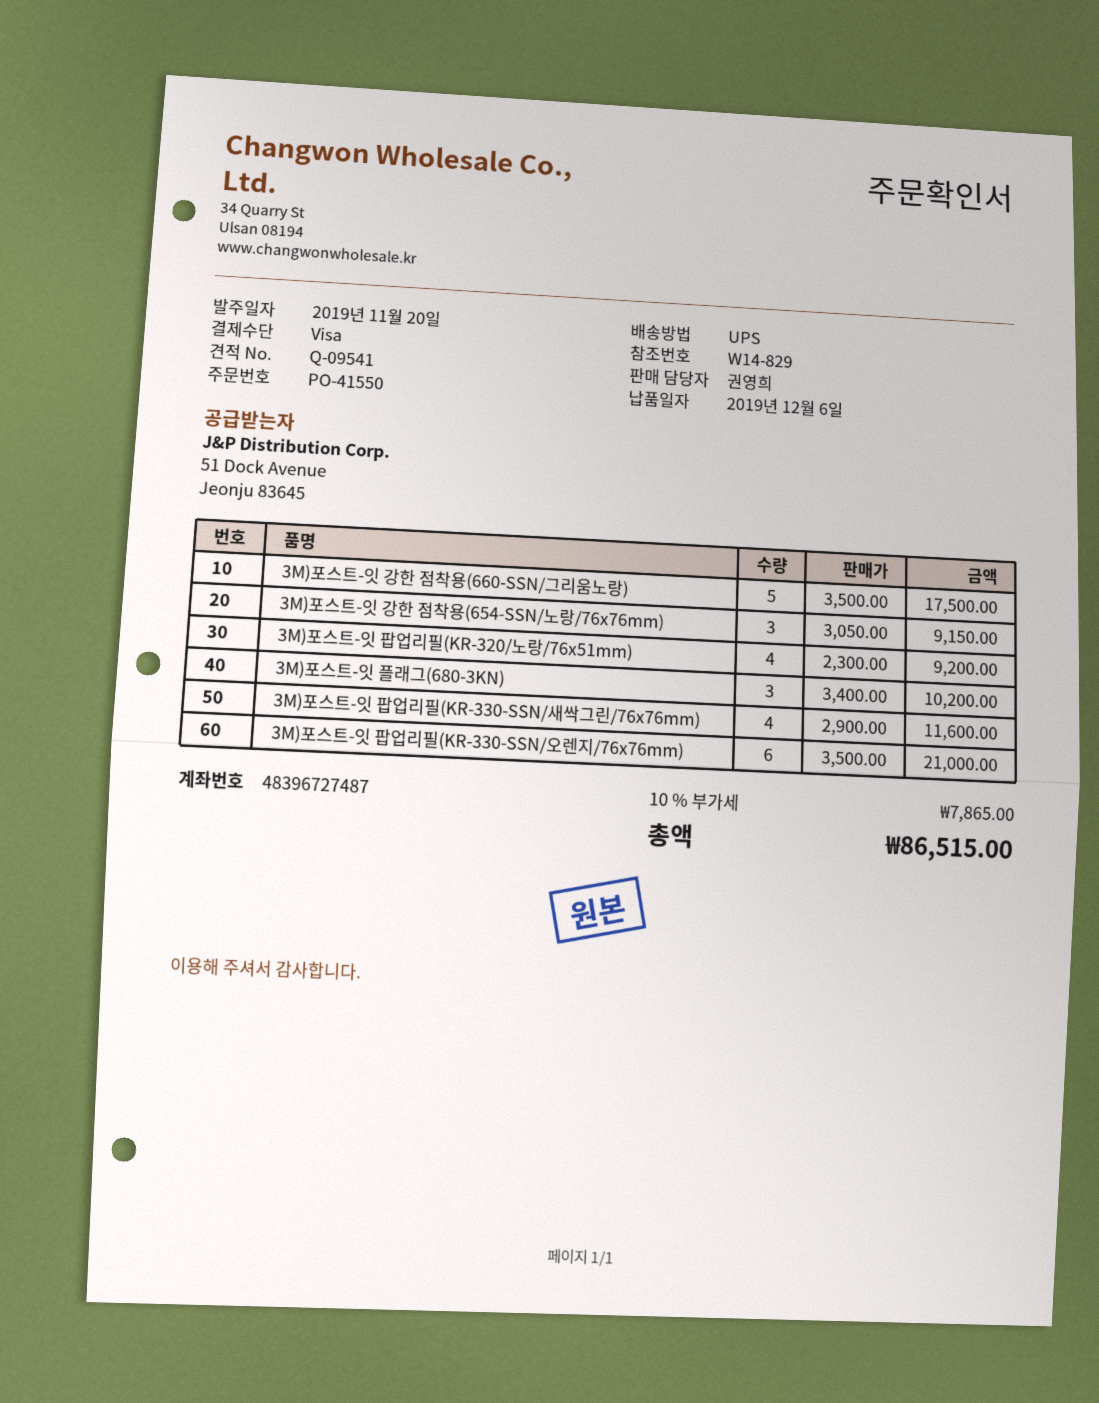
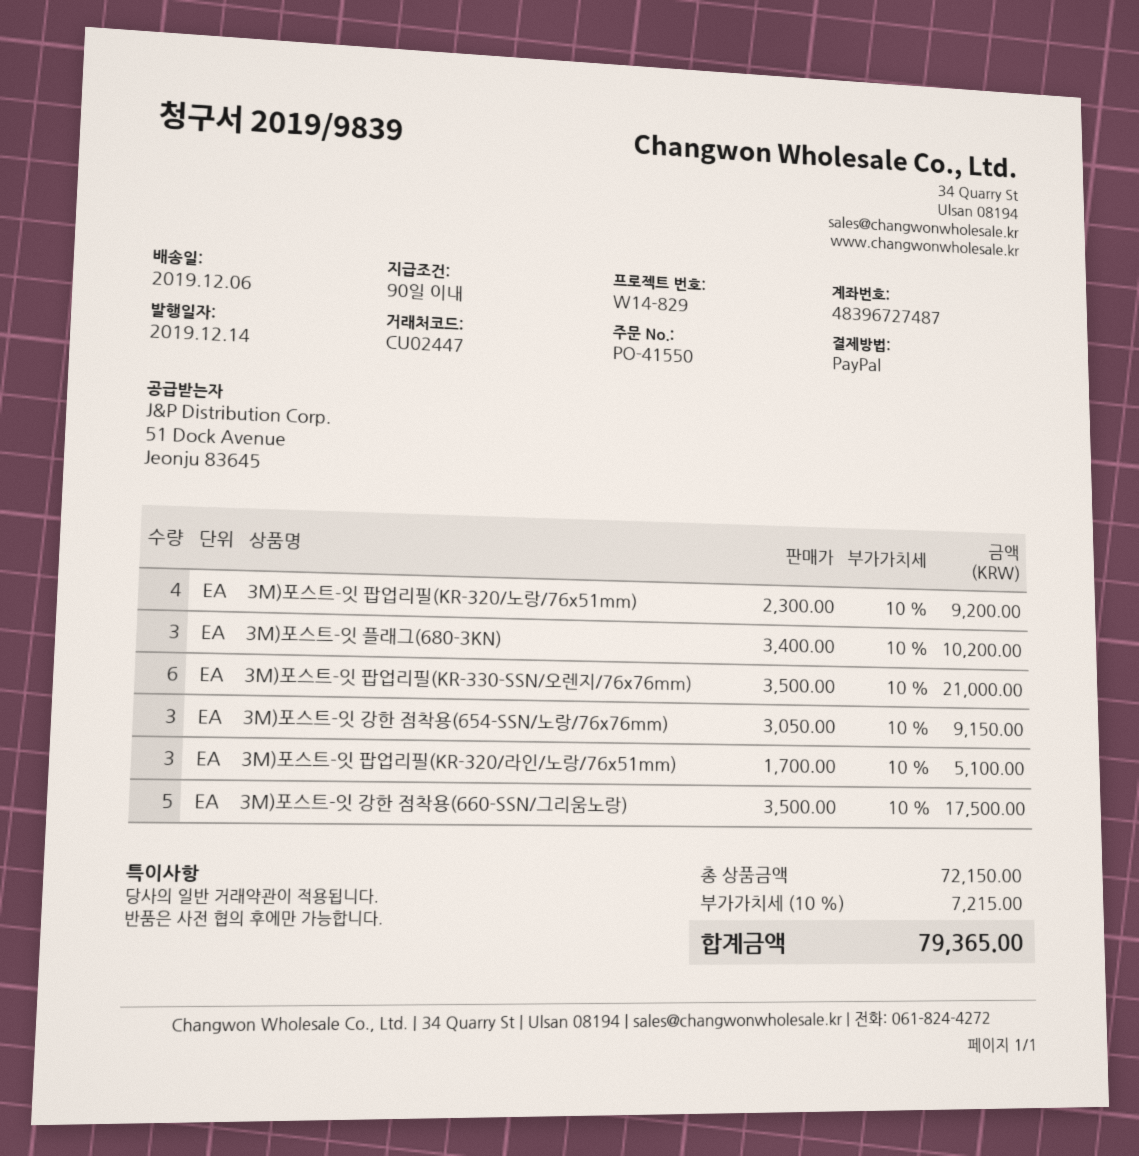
payment method: Visa -> PayPal
3M)포스트-잇 팝업리필(KR-330-SSN/새싹그린/76x76mm): 4 x 2900.00 = 11600.00 -> none
3M)포스트-잇 팝업리필(KR-320/라인/노랑/76x51mm): none -> 3 x 1700.00 = 5100.00
tax: 10% = 7865.00 -> 10% = 7215.00
total: 86515.00 -> 79365.00

